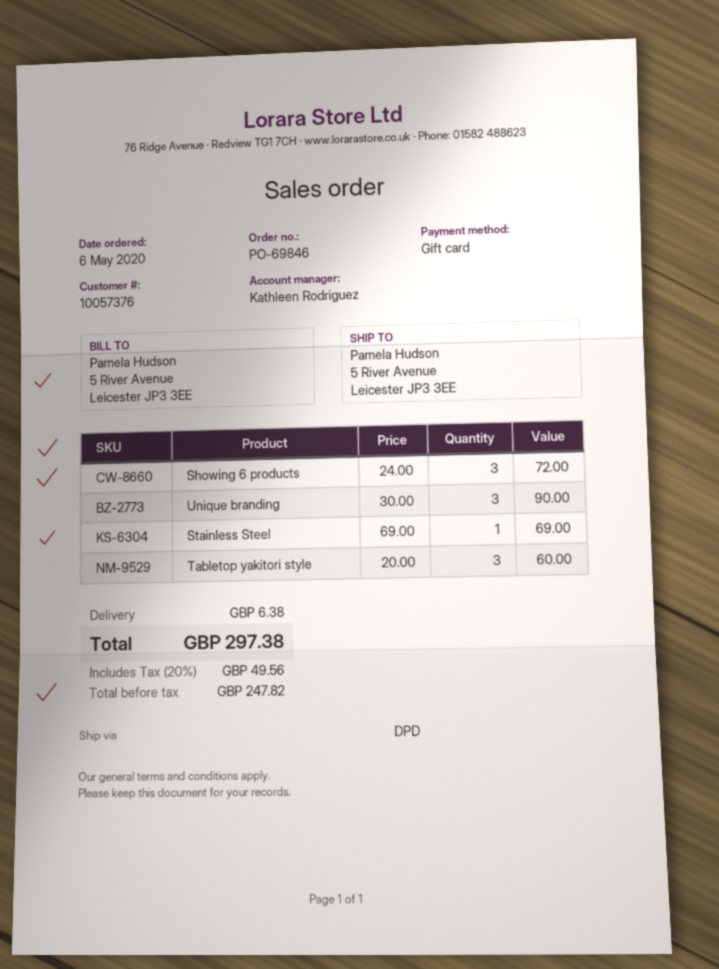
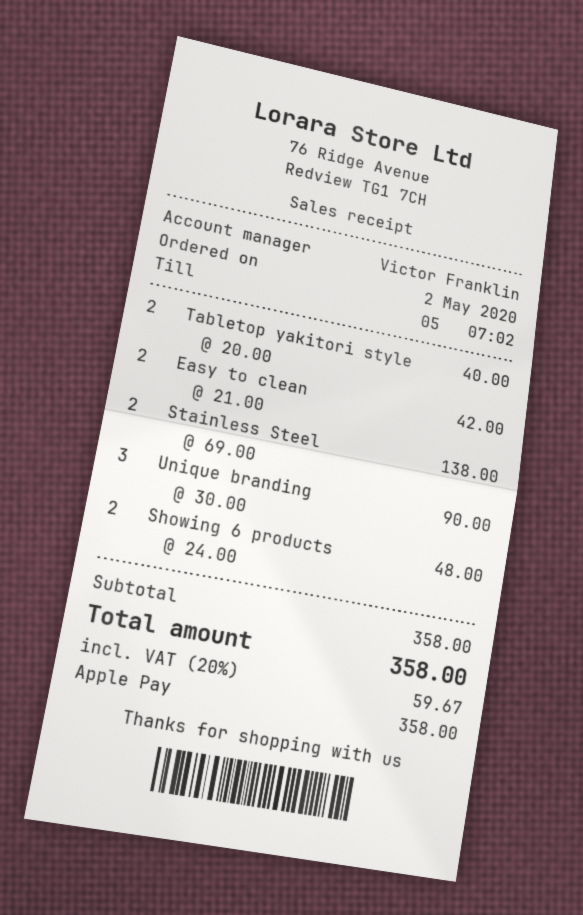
order date: 2020-05-06 -> 2020-05-02
sales rep: Kathleen Rodriguez -> Victor Franklin
payment method: gift card -> Apple Pay
Showing 6 products: 3 x 24.00 = 72.00 -> 2 x 24.00 = 48.00
Stainless Steel: 1 x 69.00 = 69.00 -> 2 x 69.00 = 138.00
Tabletop yakitori style: 3 x 20.00 = 60.00 -> 2 x 20.00 = 40.00
Easy to clean: none -> 2 x 21.00 = 42.00
shipping: 6.38 -> none
tax: 20% = 49.56 -> 20% = 59.67
total: 297.38 -> 358.00

